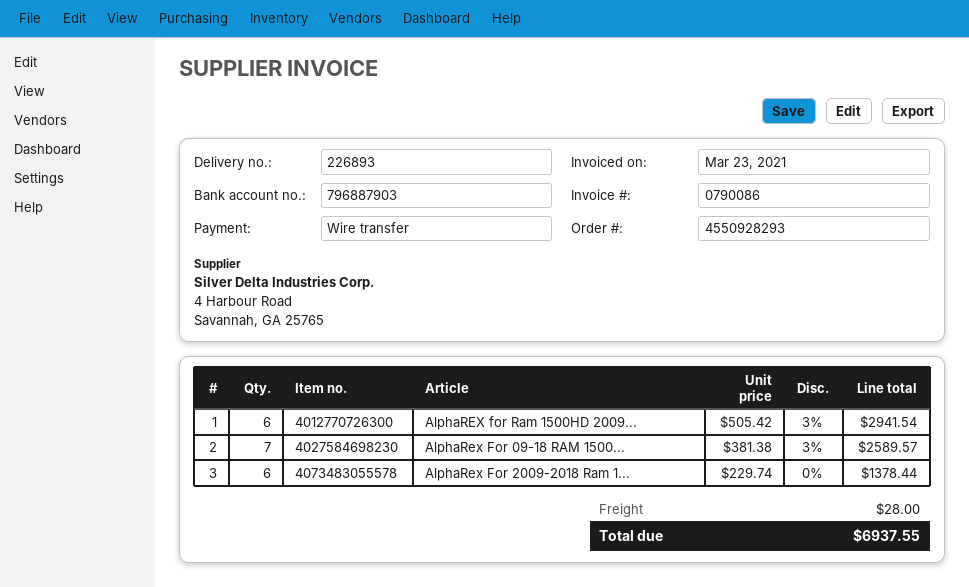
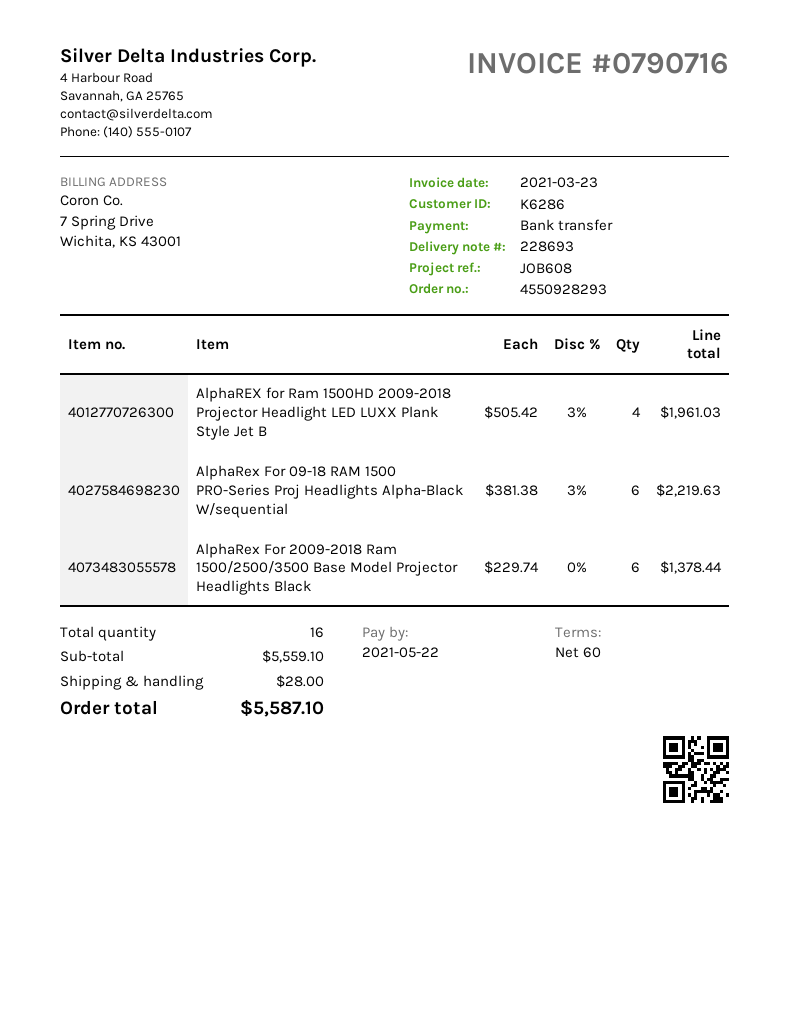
delivery note number: 226893 -> 228693
invoice number: 0790086 -> 0790716
AlphaREX for Ram 1500HD 2009...: 6 x 505.42 - 3% = 2941.54 -> 4 x 505.42 - 3% = 1961.03
AlphaRex For 09-18 RAM 1500...: 7 x 381.38 - 3% = 2589.57 -> 6 x 381.38 - 3% = 2219.63
total: 6937.55 -> 5587.10

